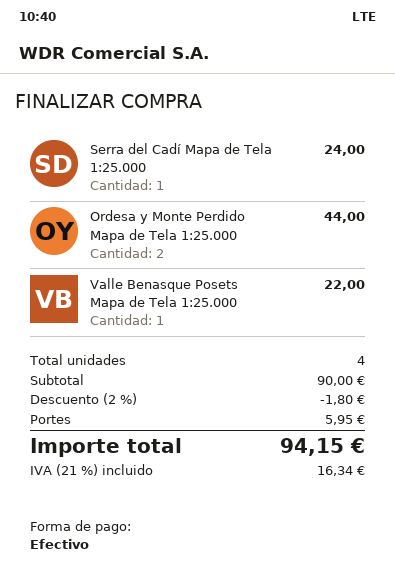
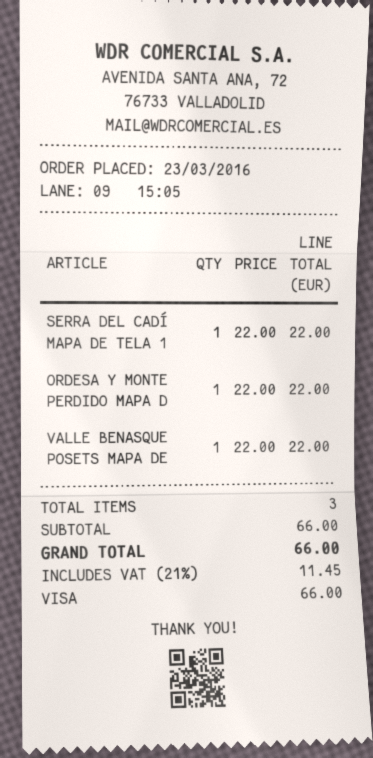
payment method: cash -> Visa
Serra del Cadí Mapa de Tela 1:25.000: 1 for 24.00 -> 1 for 22.00
Ordesa y Monte Perdido Mapa de Tela 1:25.000: 2 for 44.00 -> 1 for 22.00
total quantity: 4 -> 3
subtotal: 90.00 -> 66.00
discount: 2% = 1.80 -> none
shipping: 5.95 -> none
tax: 21% = 16.34 -> 21% = 11.45
total: 94.15 -> 66.00

